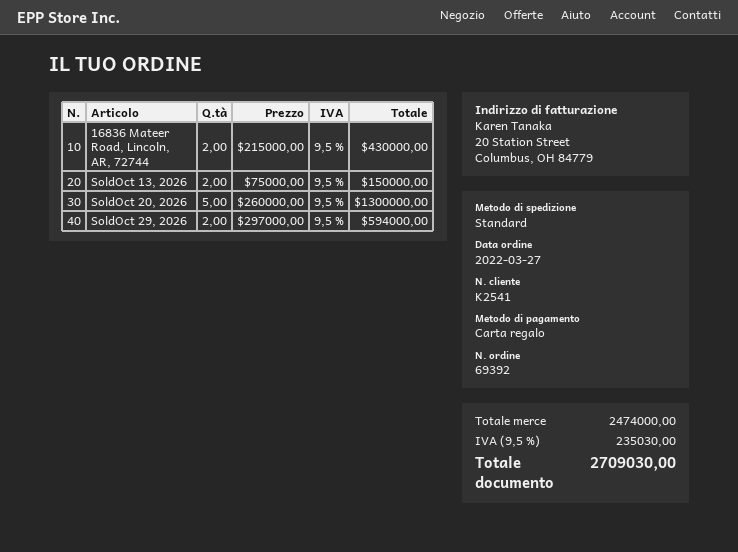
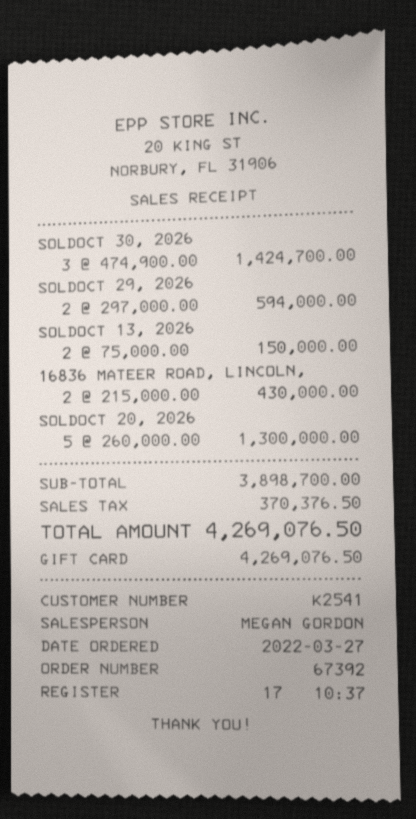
order number: 69392 -> 67392
SOLDOCT 30, 2026: none -> 3 x 474900.00 = 1424700.00
subtotal: 2474000.00 -> 3898700.00
tax: 235030.00 -> 370376.50
total: 2709030.00 -> 4269076.50

